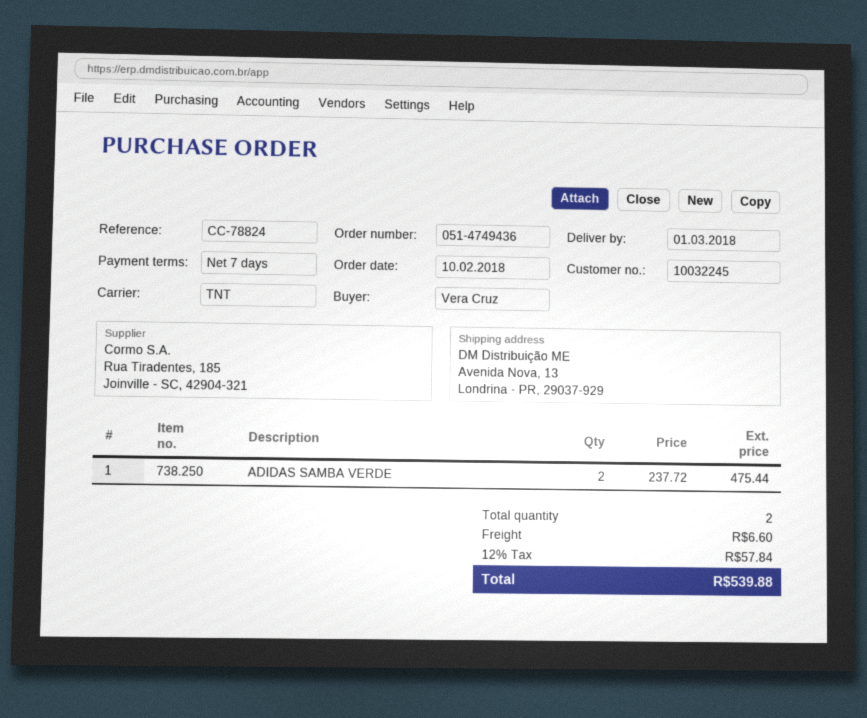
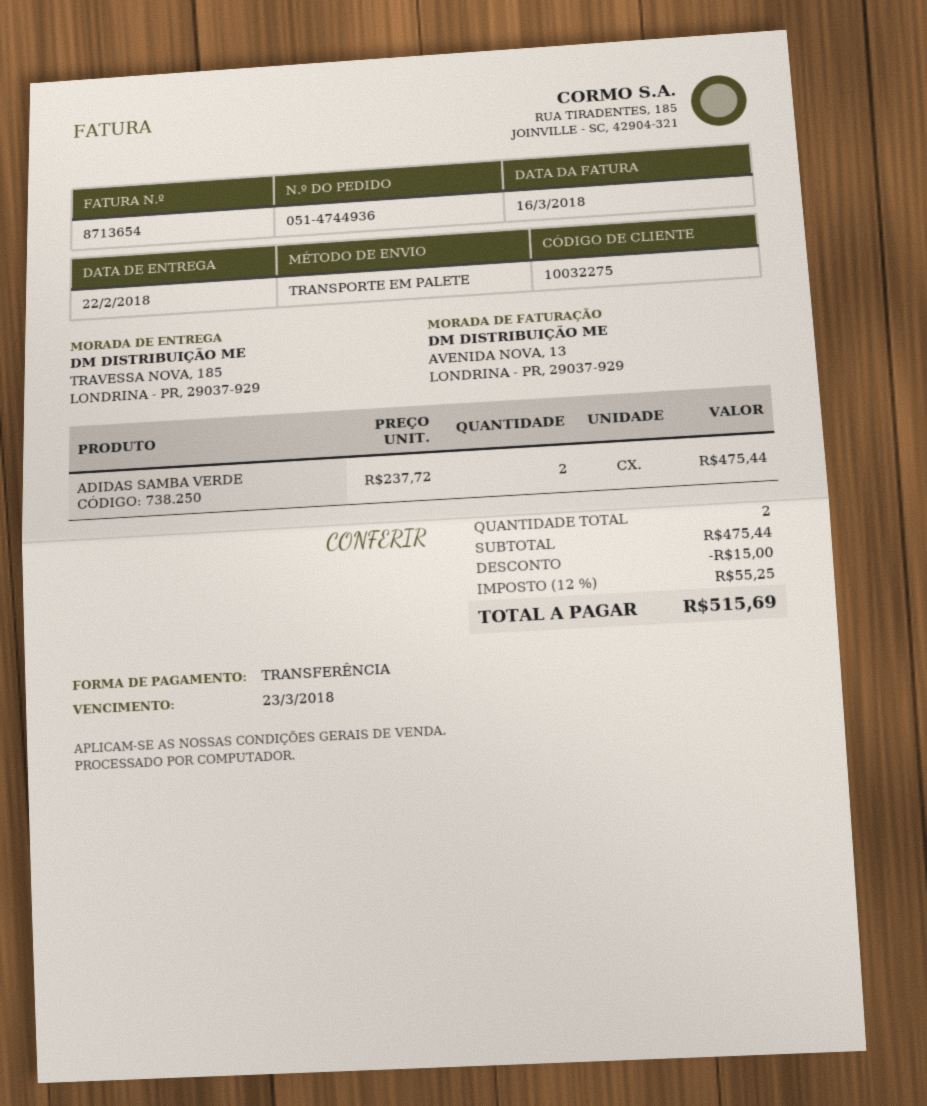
order number: 051-4749436 -> 051-4744936
delivery date: 2018-03-01 -> 2018-02-22
customer number: 10032245 -> 10032275
shipping method: TNT -> pallet freight
ship to: Avenida Nova, 13, Londrina - PR, 29037-929 -> TRAVESSA NOVA, 185, LONDRINA - PR, 29037-929
discount: none -> 15.00
shipping: 6.60 -> none
tax: 12% = 57.84 -> 12% = 55.25
total: 539.88 -> 515.69

